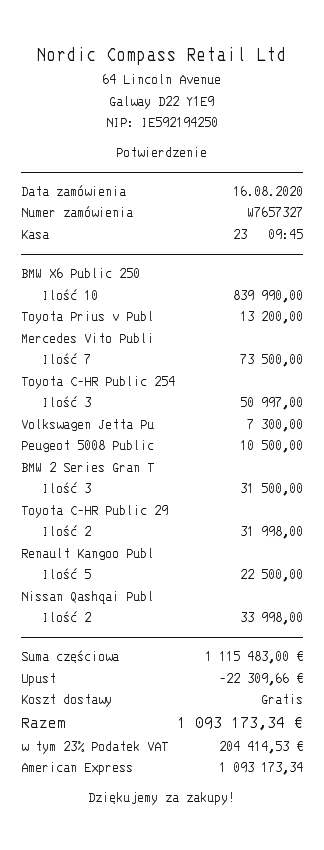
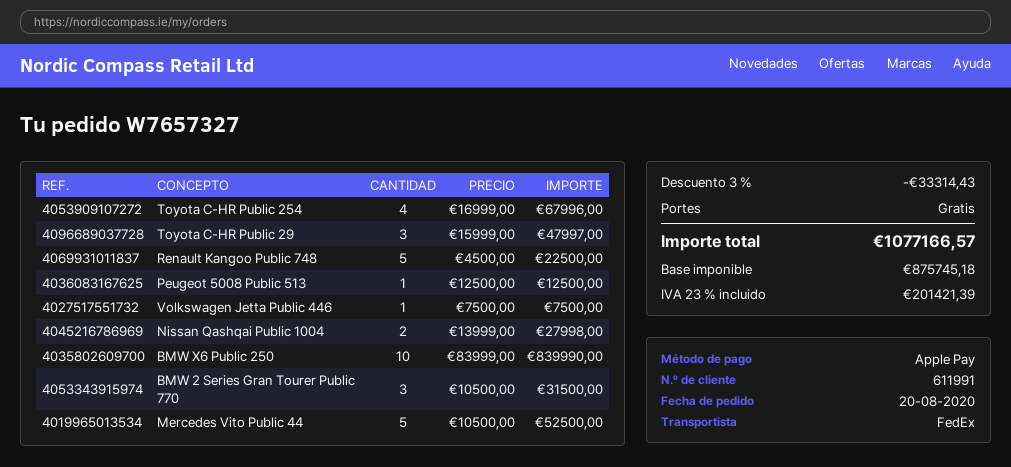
order date: 2020-08-16 -> 2020-08-20
payment method: American Express -> Apple Pay
Toyota Prius v Publ: 1 for 13200.00 -> none
Mercedes Vito Publi: 7 for 73500.00 -> 5 for 52500.00
Toyota C-HR Public 254: 3 for 50997.00 -> 4 for 67996.00
Volkswagen Jetta Pu: 1 for 7300.00 -> 1 for 7500.00
Peugeot 5008 Public: 1 for 10500.00 -> 1 for 12500.00
Toyota C-HR Public 29: 2 for 31998.00 -> 3 for 47997.00
Nissan Qashqai Publ: 2 for 33998.00 -> 2 for 27998.00
discount: 22309.66 -> 33314.43
tax: 23% = 204414.53 -> 23% = 201421.39
total: 1093173.34 -> 1077166.57

